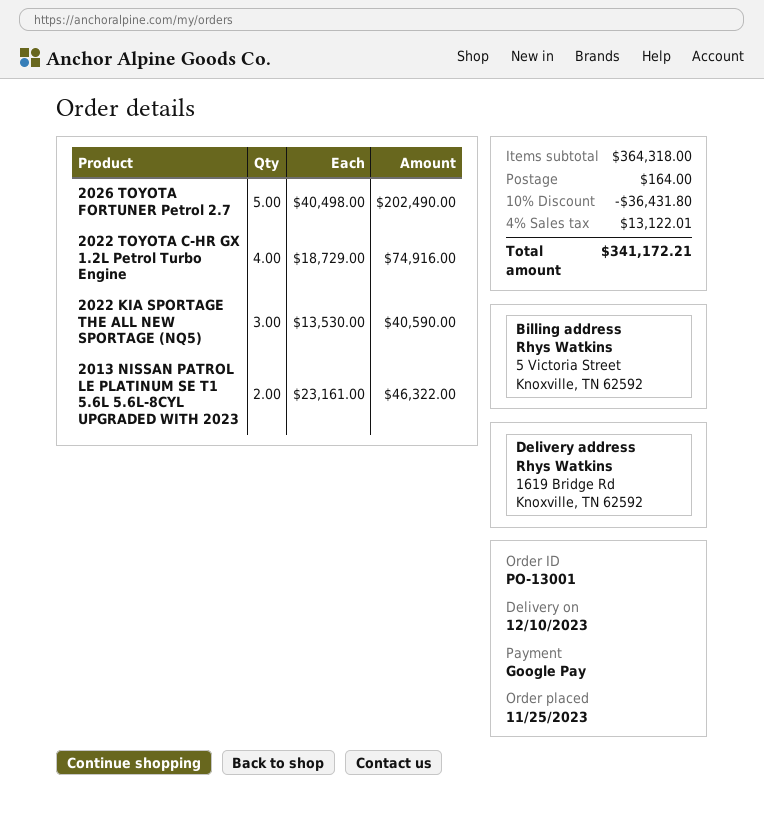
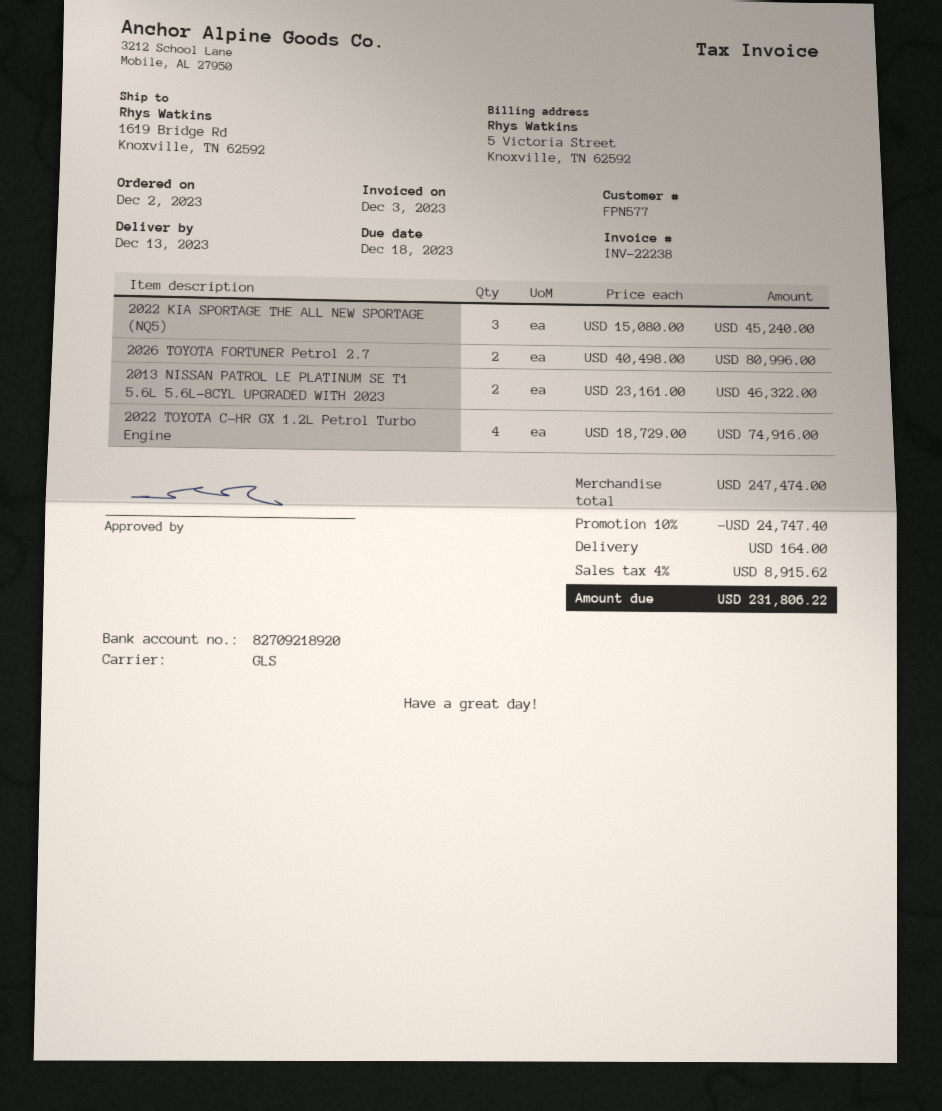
order date: 2023-11-25 -> 2023-12-02
delivery date: 2023-12-10 -> 2023-12-13
2026 TOYOTA FORTUNER Petrol 2.7: 5 x 40498.00 = 202490.00 -> 2 x 40498.00 = 80996.00
2022 KIA SPORTAGE THE ALL NEW SPORTAGE (NQ5): 3 x 13530.00 = 40590.00 -> 3 x 15080.00 = 45240.00
subtotal: 364318.00 -> 247474.00
discount: 10% = 36431.80 -> 10% = 24747.40
tax: 4% = 13122.01 -> 4% = 8915.62
total: 341172.21 -> 231806.22

